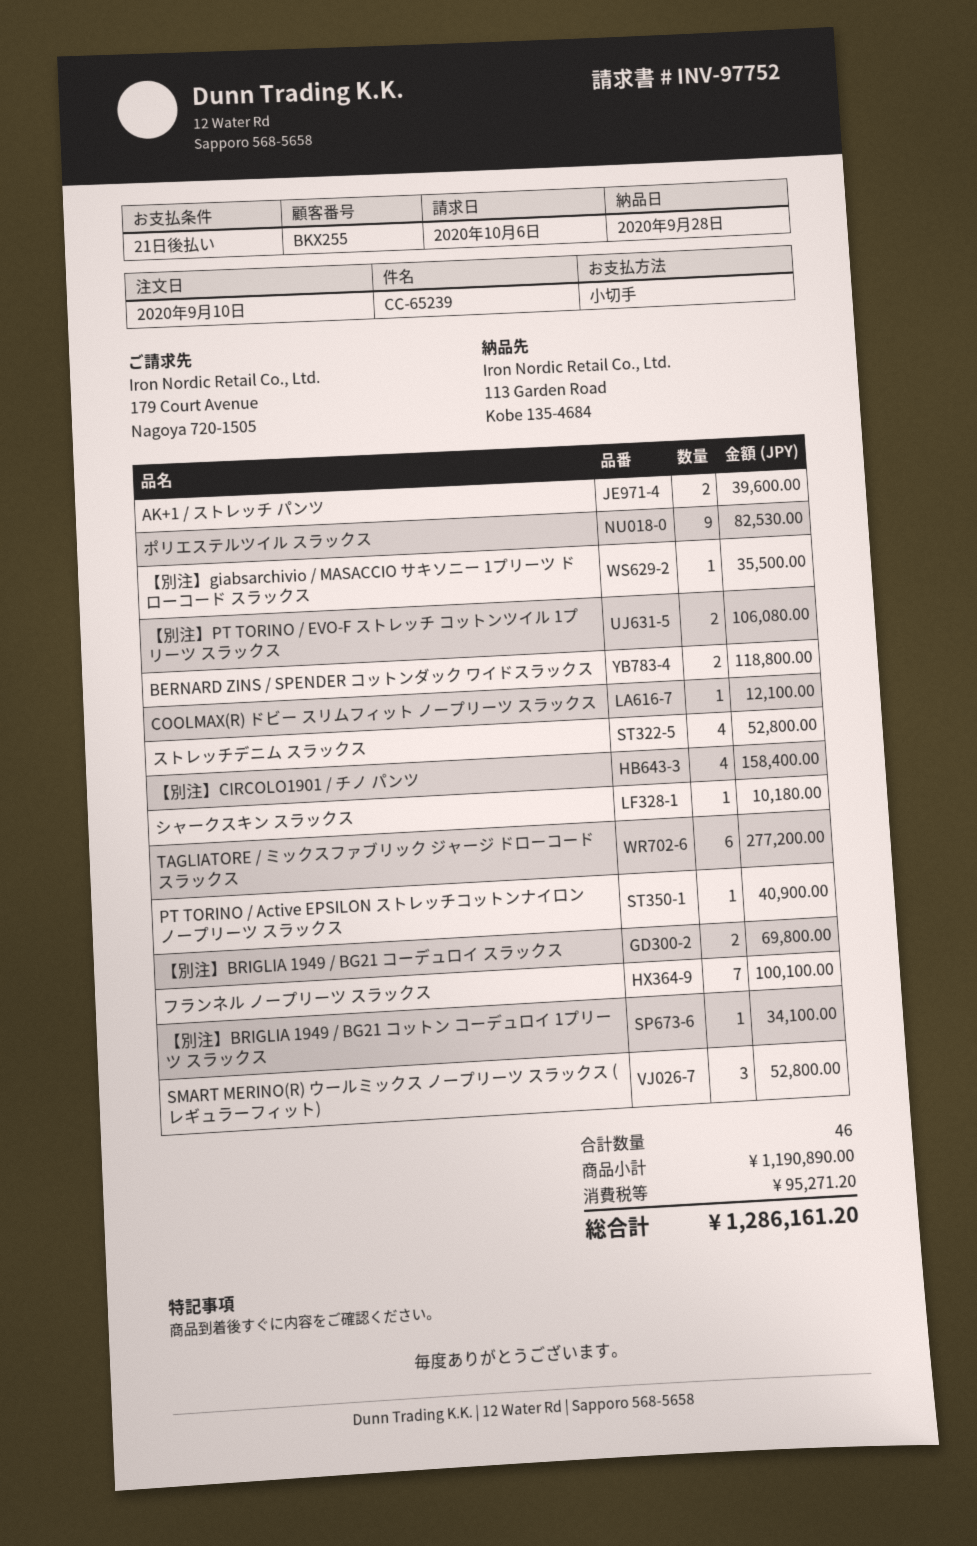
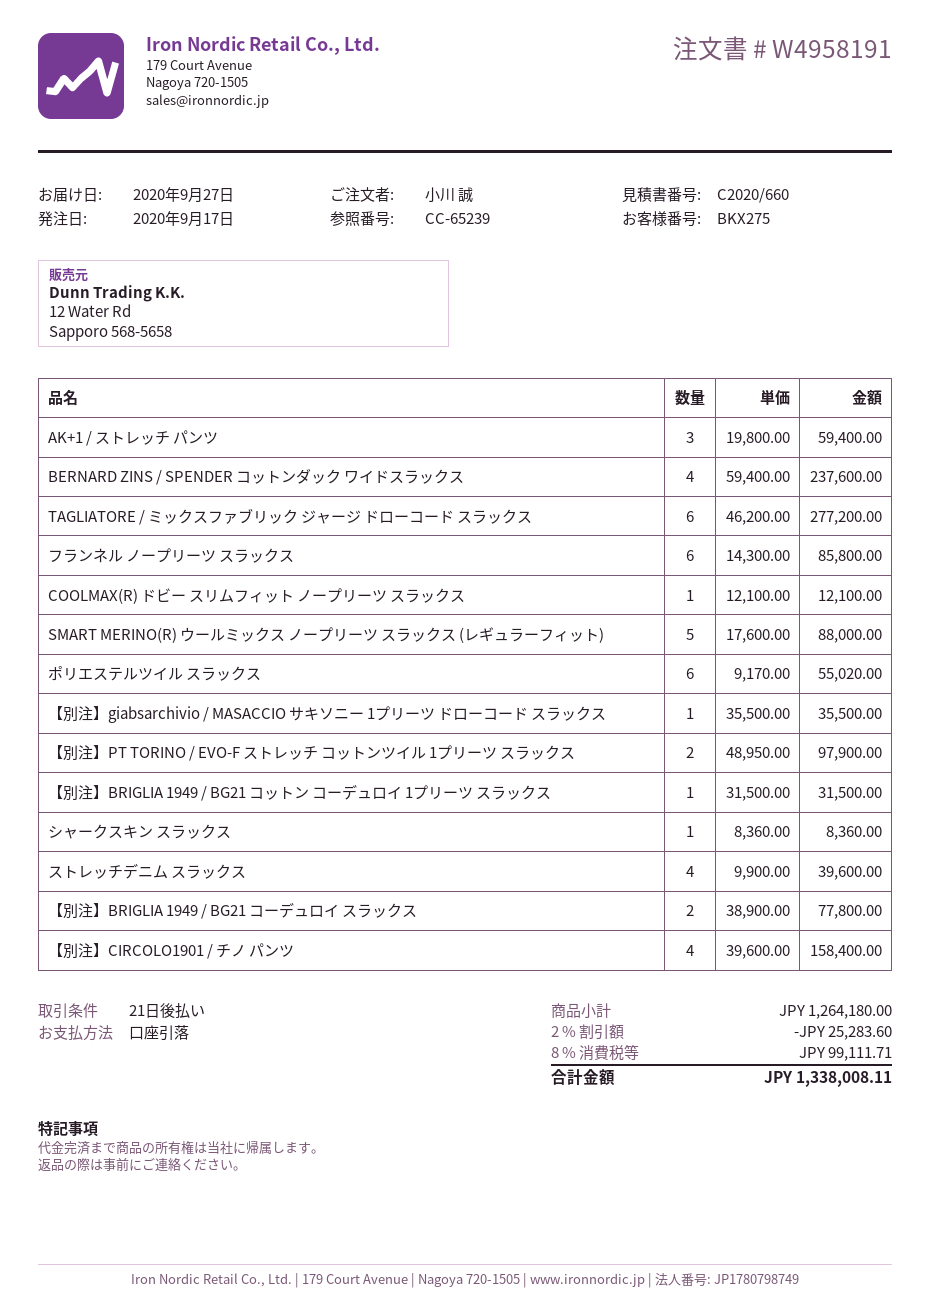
order date: 2020-09-10 -> 2020-09-17
delivery date: 2020-09-28 -> 2020-09-27
customer number: BKX255 -> BKX275
payment method: cheque -> direct debit
AK+1 / ストレッチ パンツ: 2 for 39600.00 -> 3 for 59400.00
ポリエステルツイル スラックス: 9 for 82530.00 -> 6 for 55020.00
【別注】PT TORINO / EVO-F ストレッチ コットンツイル 1プリーツ スラックス: 2 for 106080.00 -> 2 for 97900.00
BERNARD ZINS / SPENDER コットンダック ワイドスラックス: 2 for 118800.00 -> 4 for 237600.00
ストレッチデニム スラックス: 4 for 52800.00 -> 4 for 39600.00
シャークスキン スラックス: 1 for 10180.00 -> 1 for 8360.00
PT TORINO / Active EPSILON ストレッチコットンナイロン ノープリーツ スラックス: 1 for 40900.00 -> none
【別注】BRIGLIA 1949 / BG21 コーデュロイ スラックス: 2 for 69800.00 -> 2 for 77800.00
フランネル ノープリーツ スラックス: 7 for 100100.00 -> 6 for 85800.00
【別注】BRIGLIA 1949 / BG21 コットン コーデュロイ 1プリーツ スラックス: 1 for 34100.00 -> 1 for 31500.00
SMART MERINO(R) ウールミックス ノープリーツ スラックス (レギュラーフィット): 3 for 52800.00 -> 5 for 88000.00
subtotal: 1190890.00 -> 1264180.00
discount: none -> 2% = 25283.60
tax: 95271.20 -> 99111.71
total: 1286161.20 -> 1338008.11

